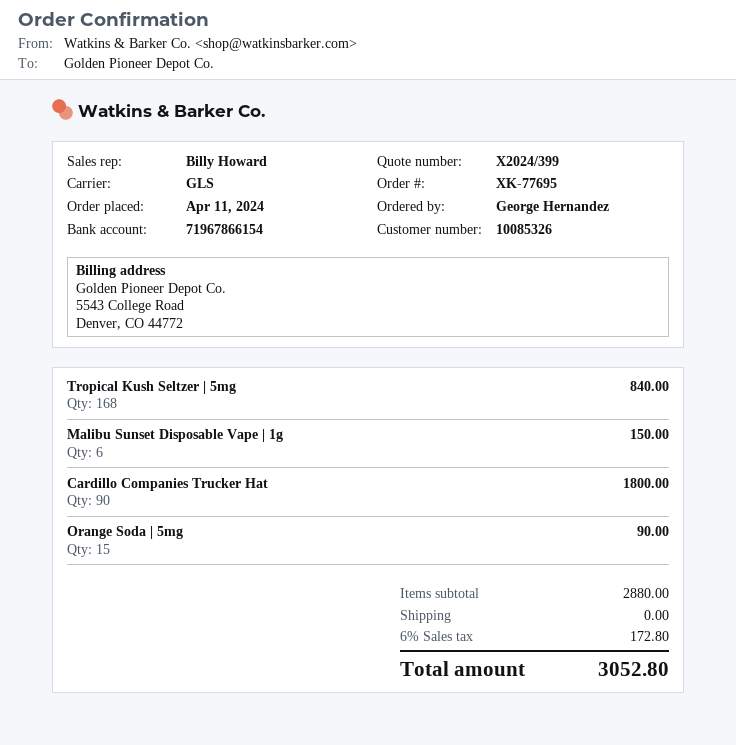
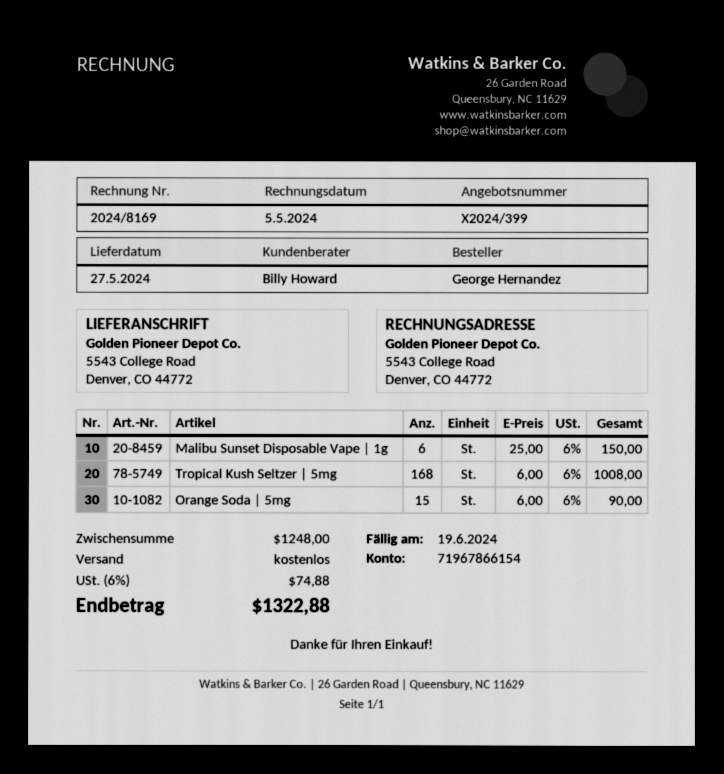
Tropical Kush Seltzer | 5mg: 168 for 840.00 -> 168 for 1008.00
Cardillo Companies Trucker Hat: 90 for 1800.00 -> none
subtotal: 2880.00 -> 1248.00
tax: 6% = 172.80 -> 6% = 74.88
total: 3052.80 -> 1322.88

